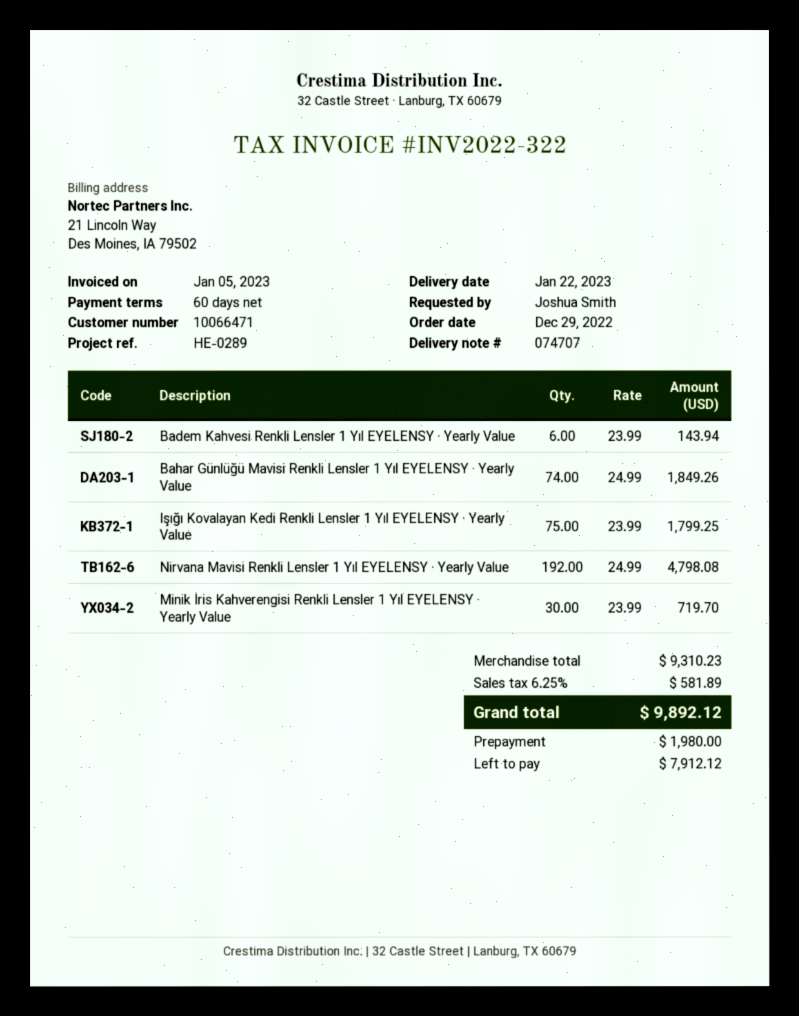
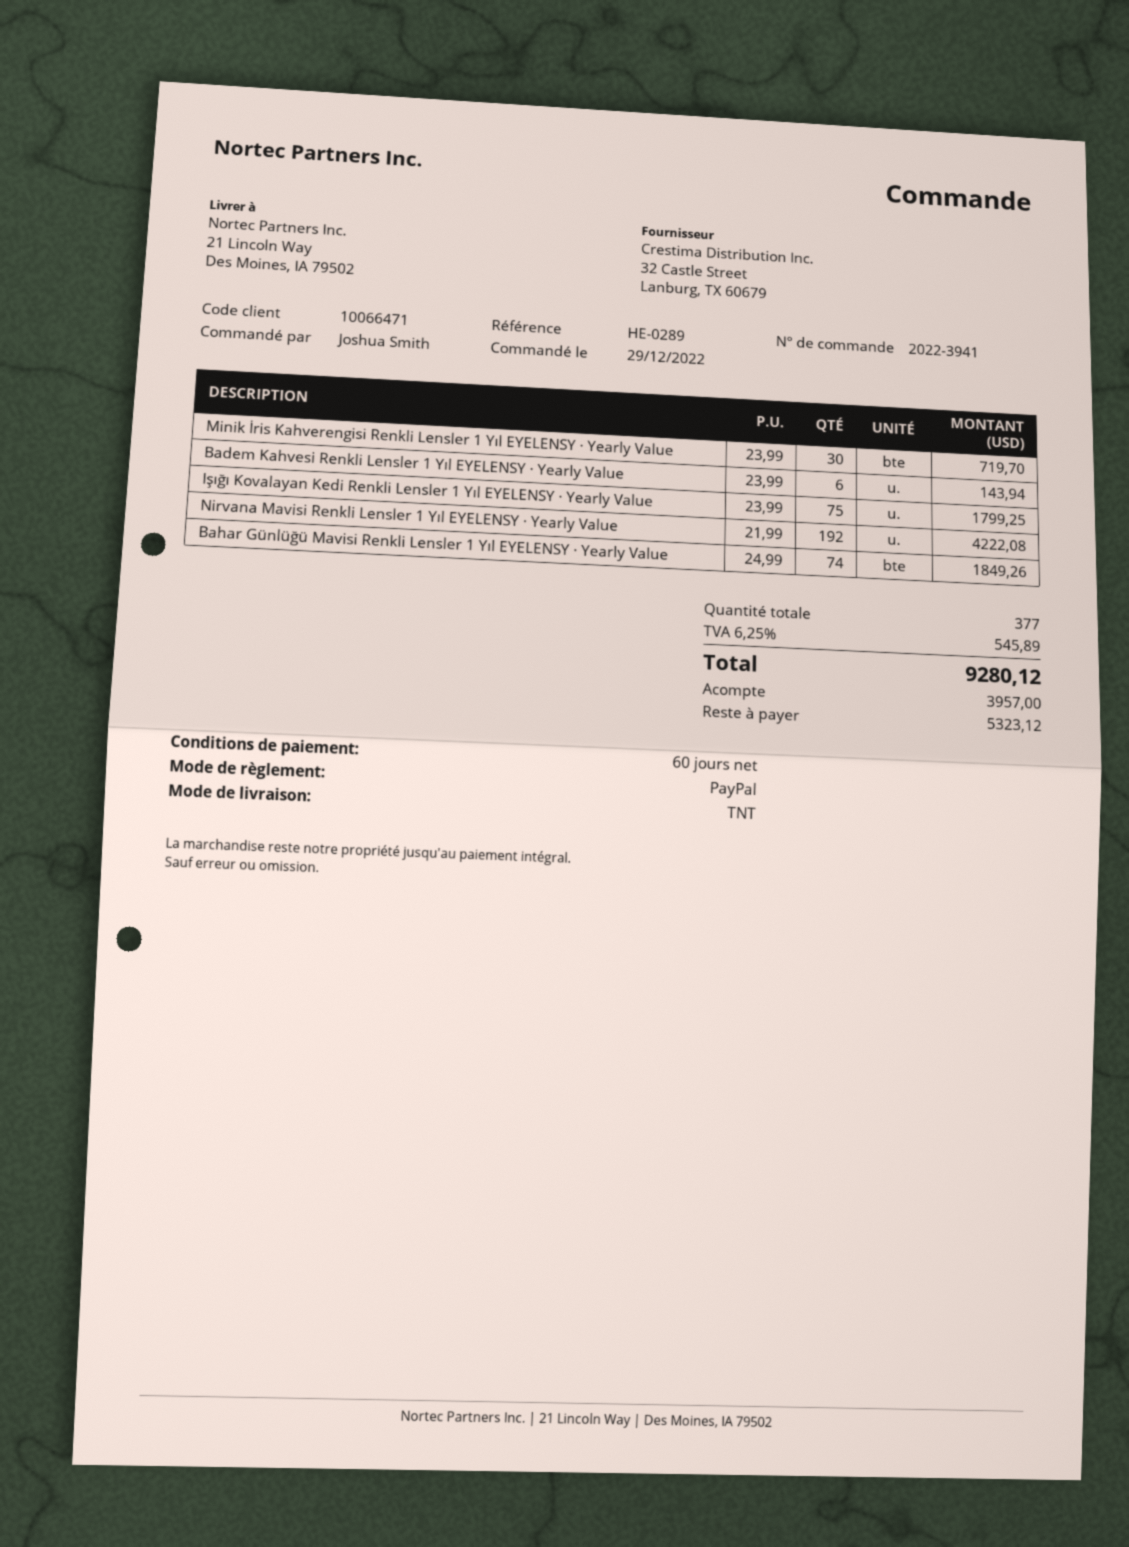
Nirvana Mavisi Renkli Lensler 1 Yıl EYELENSY · Yearly Value: 192 x 24.99 = 4798.08 -> 192 x 21.99 = 4222.08
tax: 6.25% = 581.89 -> 6.25% = 545.89
total: 9892.12 -> 9280.12
deposit: 1980.00 -> 3957.00
balance: 7912.12 -> 5323.12

